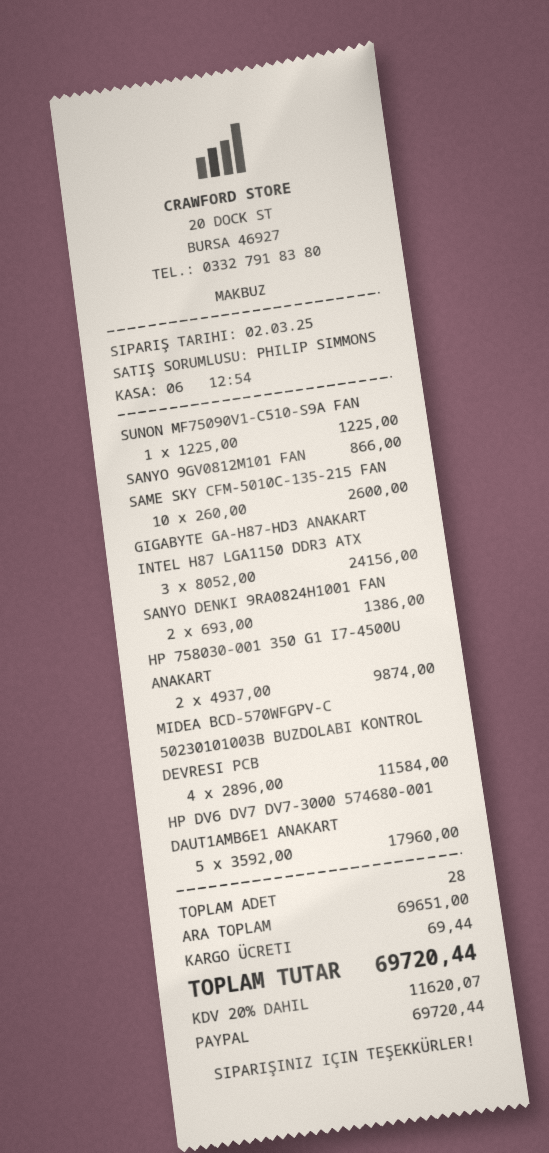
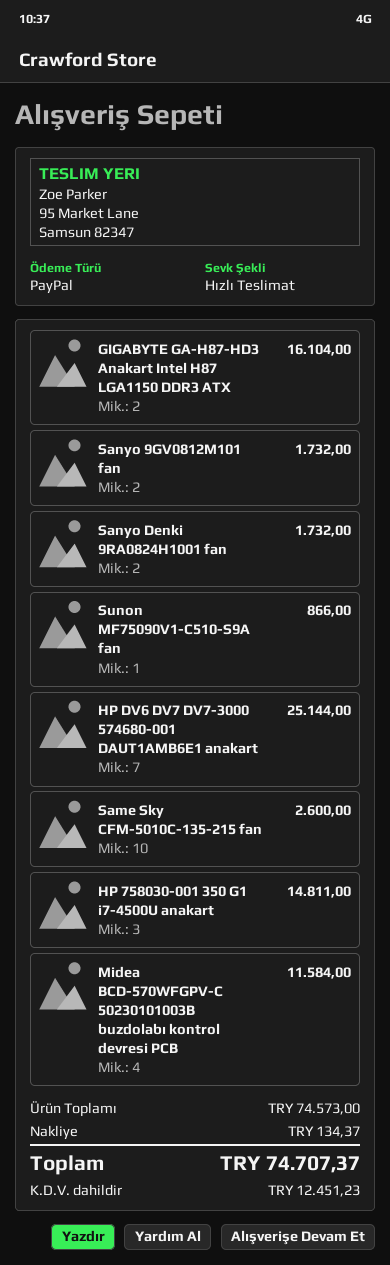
SUNON MF75090V1-C510-S9A FAN: 1 for 1225.00 -> 1 for 866.00
SANYO 9GV0812M101 FAN: 1 for 866.00 -> 2 for 1732.00
GIGABYTE GA-H87-HD3 ANAKART INTEL H87 LGA1150 DDR3 ATX: 3 for 24156.00 -> 2 for 16104.00
SANYO DENKI 9RA0824H1001 FAN: 2 for 1386.00 -> 2 for 1732.00
HP 758030-001 350 G1 I7-4500U ANAKART: 2 for 9874.00 -> 3 for 14811.00
HP DV6 DV7 DV7-3000 574680-001 DAUT1AMB6E1 ANAKART: 5 for 17960.00 -> 7 for 25144.00
subtotal: 69651.00 -> 74573.00
shipping: 69.44 -> 134.37
tax: 11620.07 -> 12451.23
total: 69720.44 -> 74707.37

